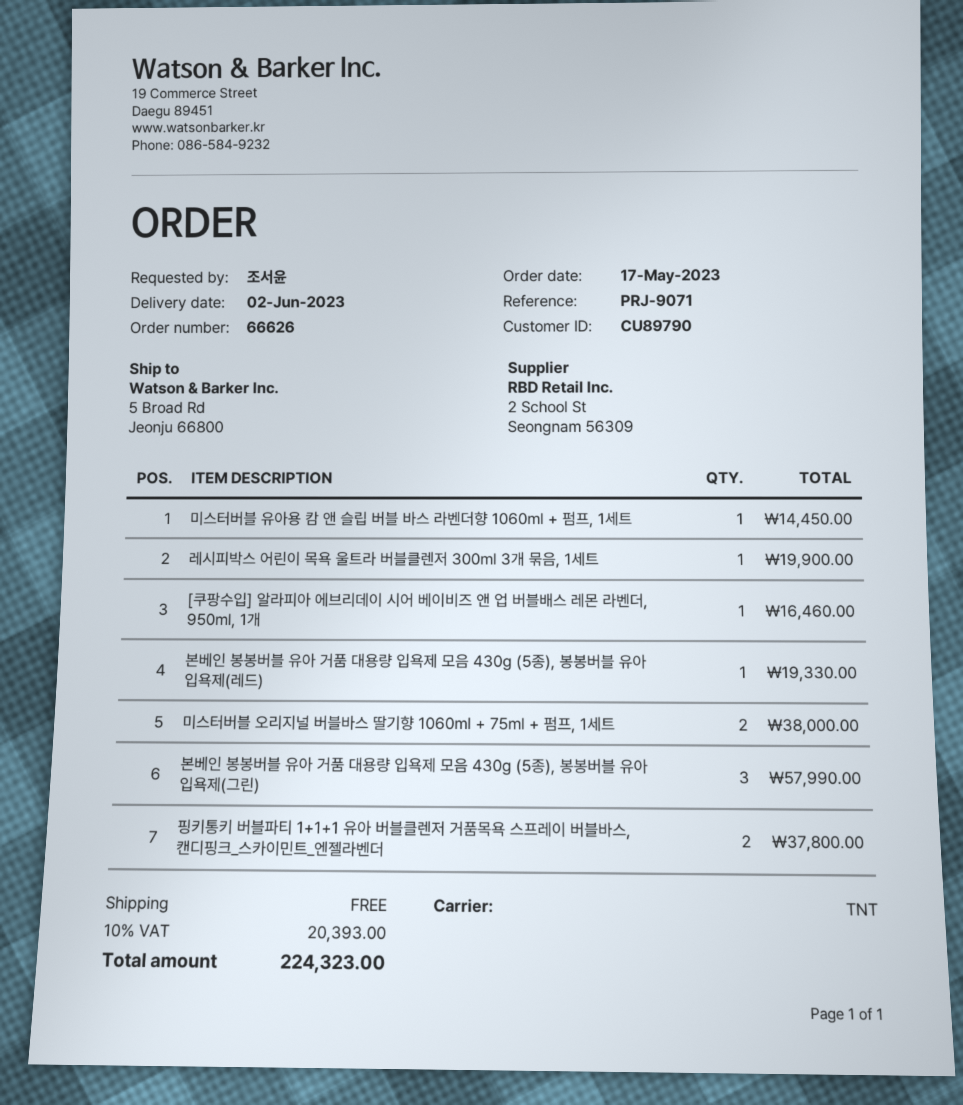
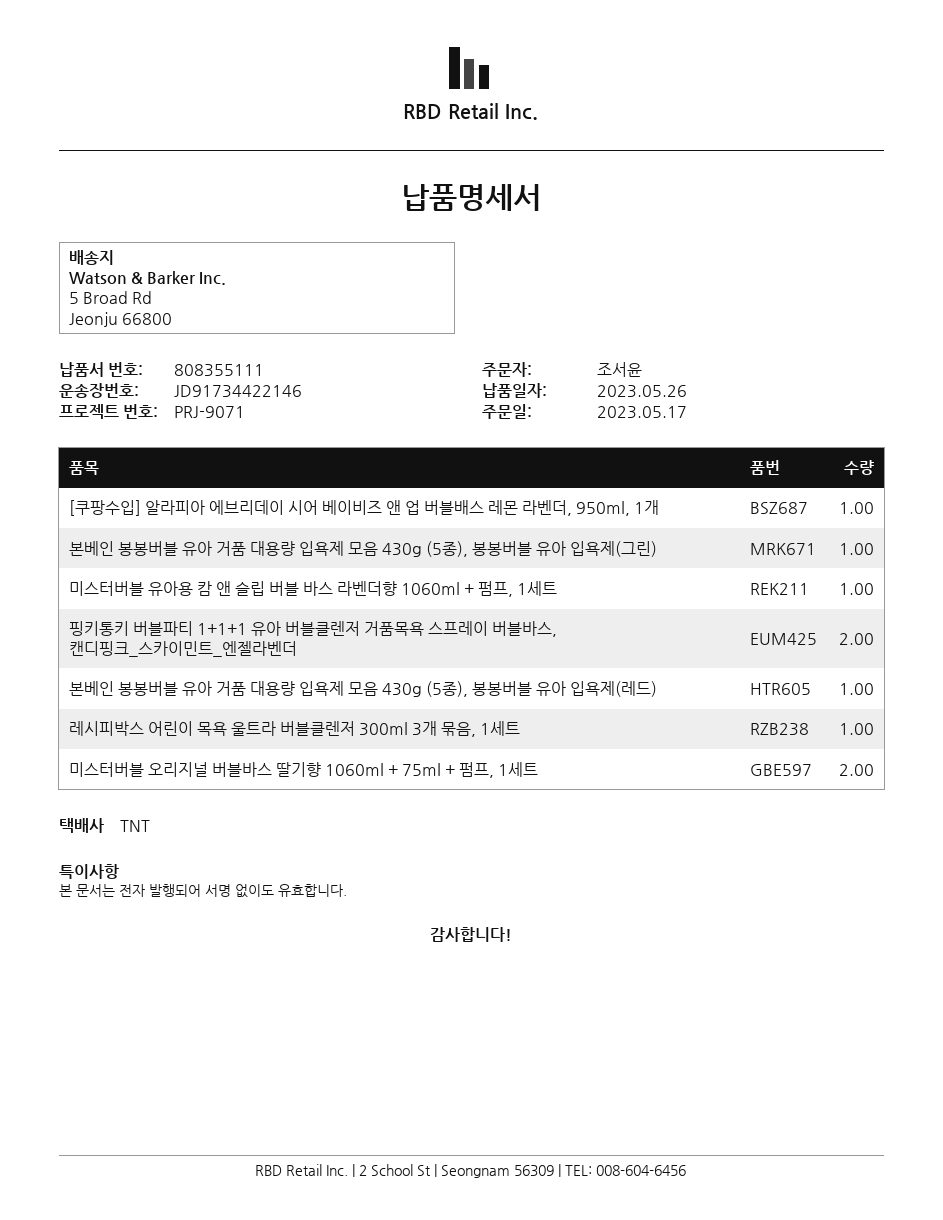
delivery date: 2023-06-02 -> 2023-05-26
본베인 봉봉버블 유아 거품 대용량 입욕제 모음 430g (5종), 봉봉버블 유아 입욕제(그린): 3 -> 1

